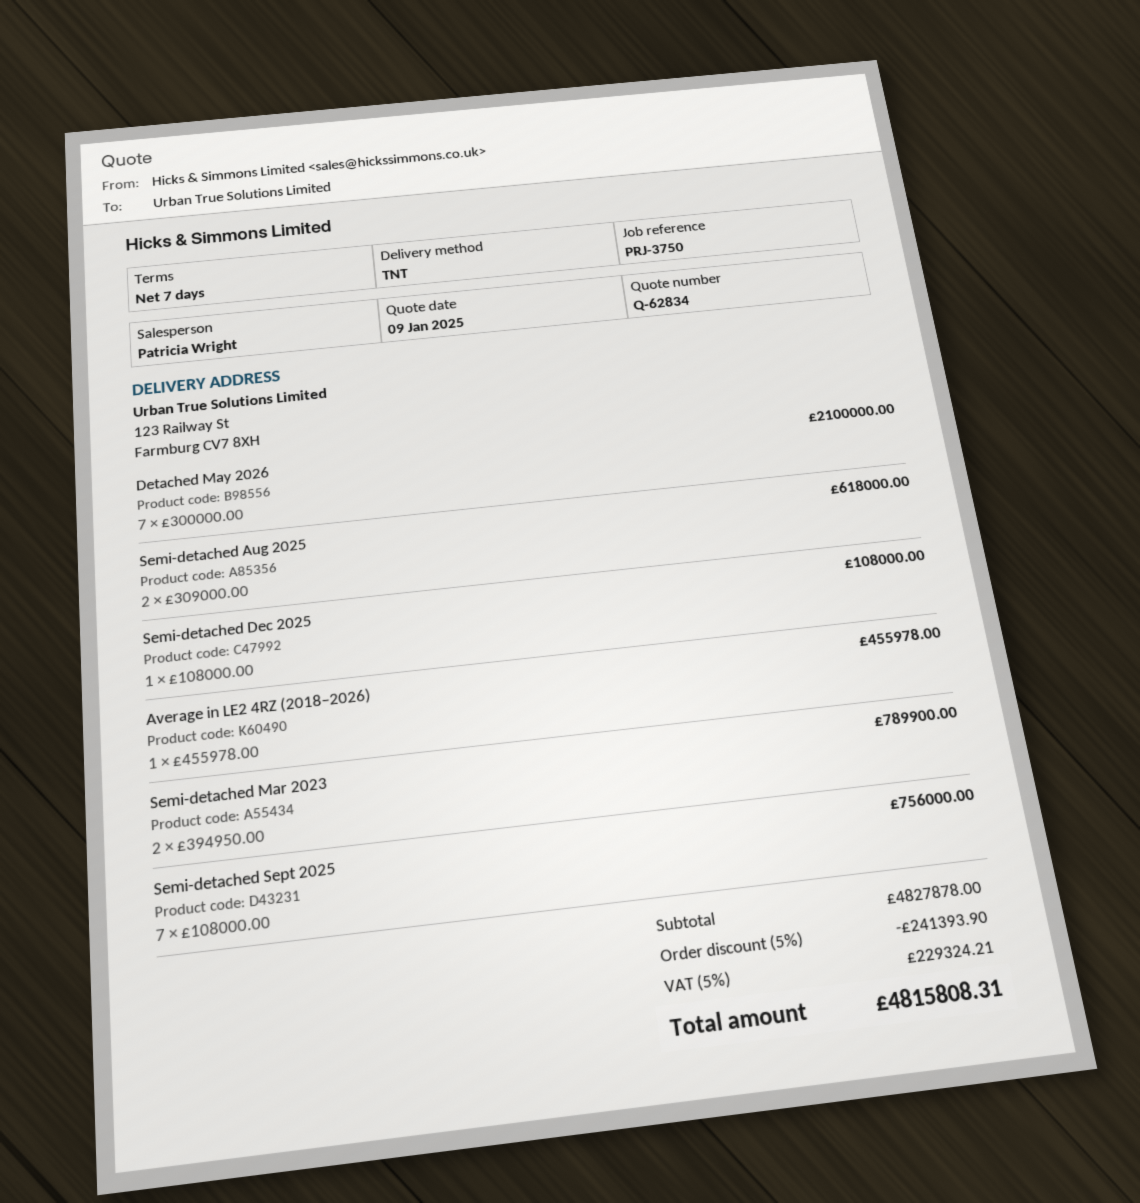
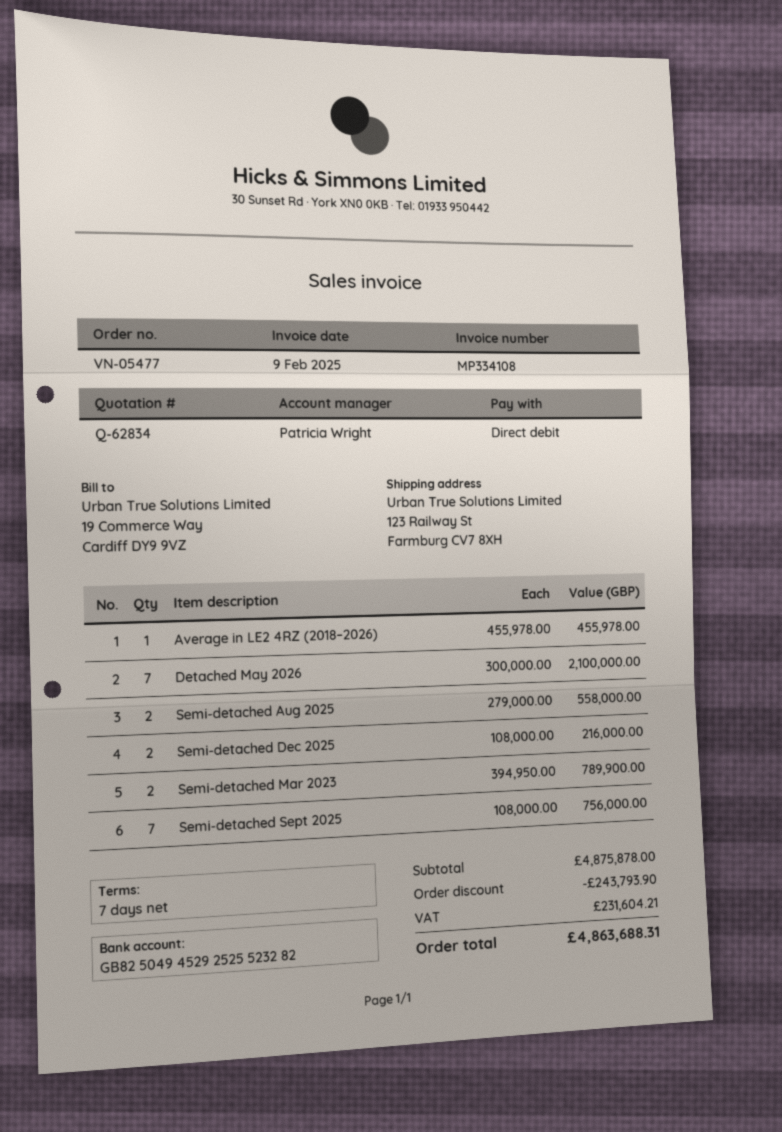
Semi-detached Aug 2025: 2 x 309000.00 = 618000.00 -> 2 x 279000.00 = 558000.00
Semi-detached Dec 2025: 1 x 108000.00 = 108000.00 -> 2 x 108000.00 = 216000.00
subtotal: 4827878.00 -> 4875878.00
discount: 241393.90 -> 243793.90
tax: 229324.21 -> 231604.21
total: 4815808.31 -> 4863688.31

